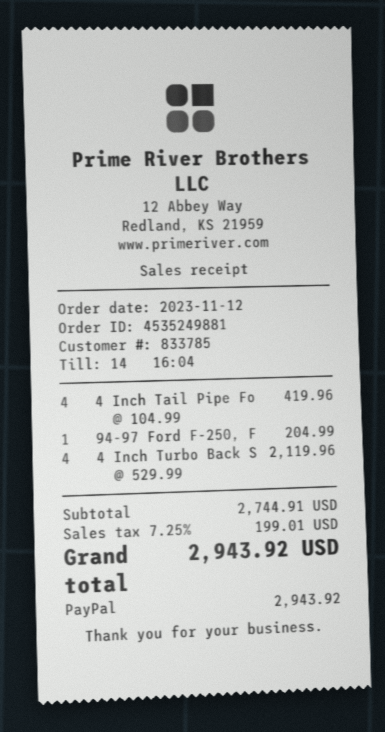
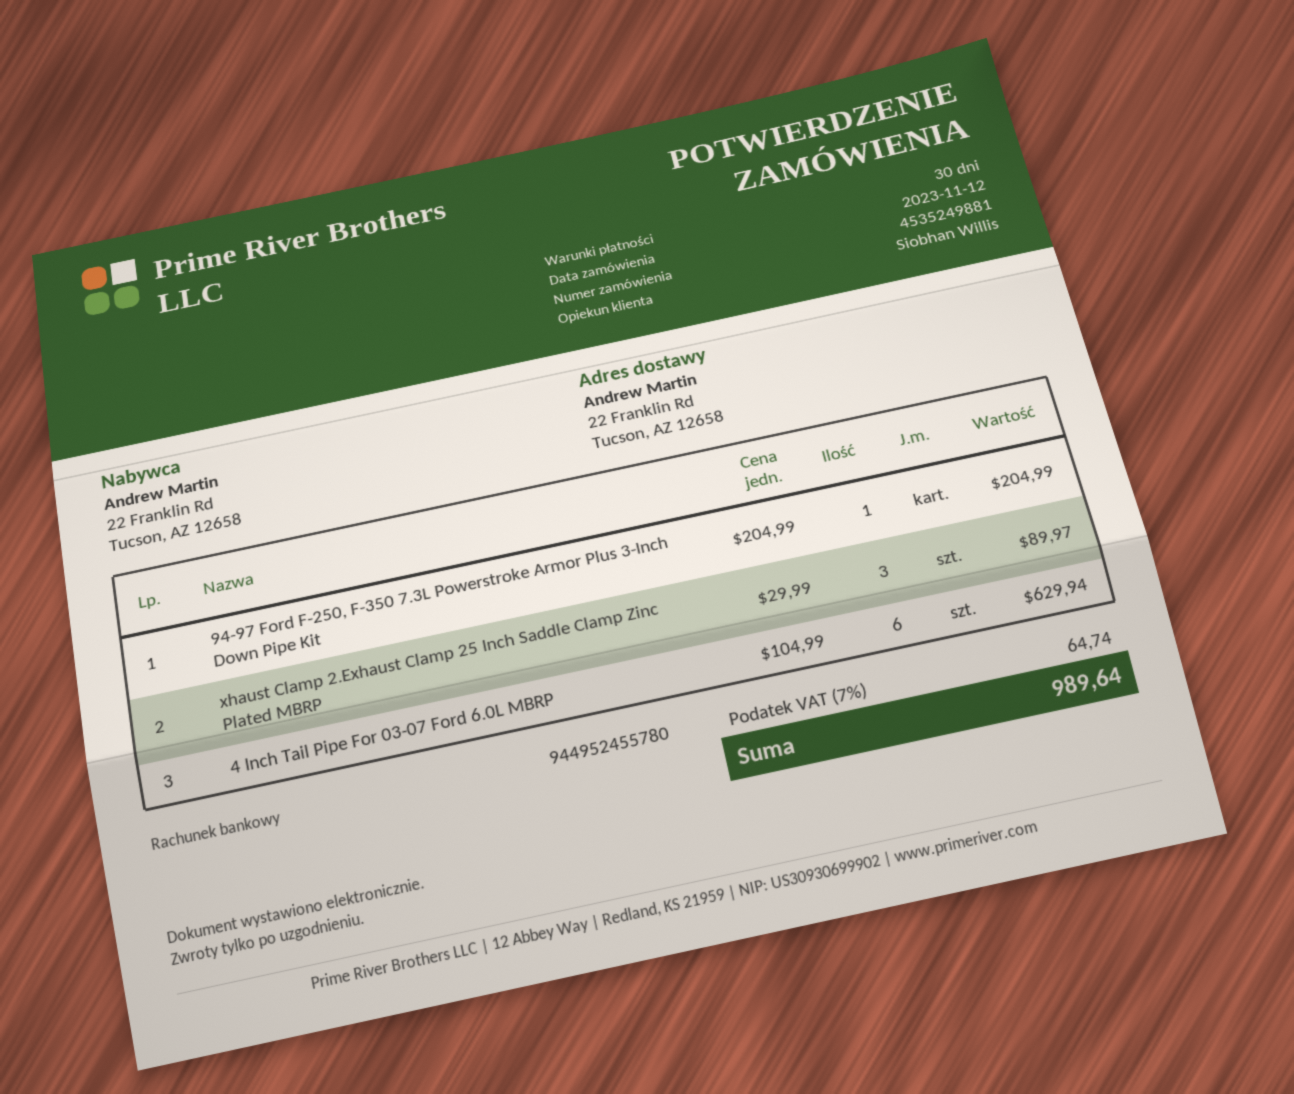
4 Inch Tail Pipe Fo: 4 x 104.99 = 419.96 -> 6 x 104.99 = 629.94
4 Inch Turbo Back S: 4 x 529.99 = 2119.96 -> none
xhaust Clamp 2.Exhaust Clamp 25 Inch Saddle Clamp Zinc Plated MBRP: none -> 3 x 29.99 = 89.97
tax: 7.25% = 199.01 -> 7% = 64.74
total: 2943.92 -> 989.64

